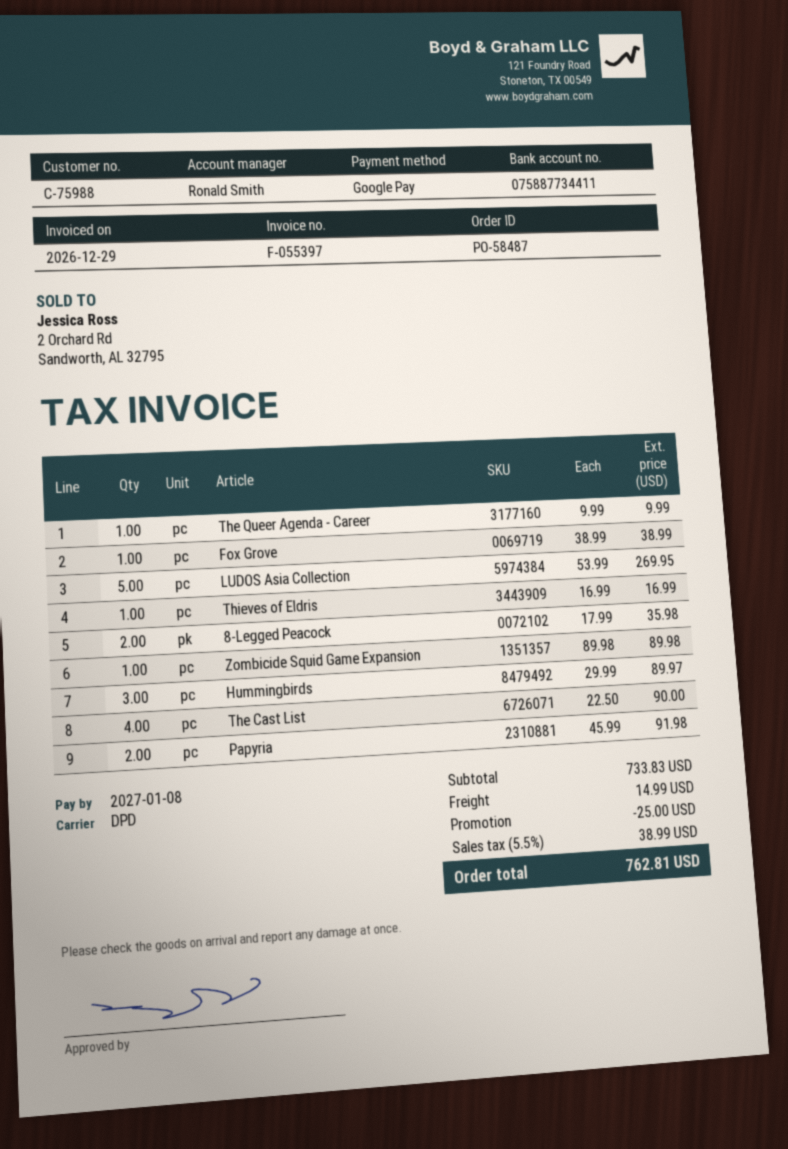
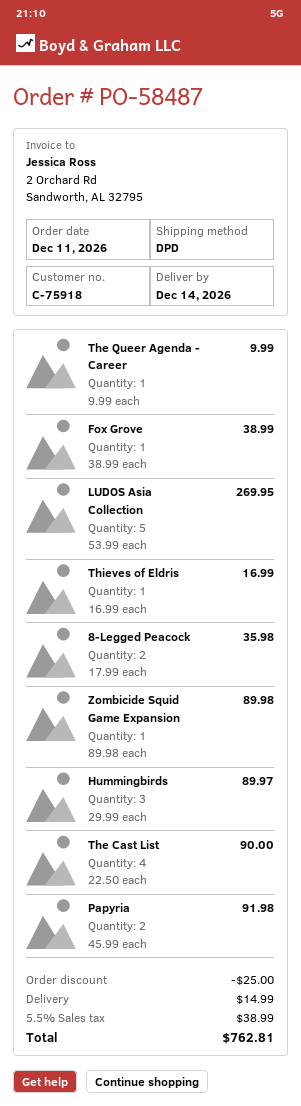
customer number: C-75988 -> C-75918

